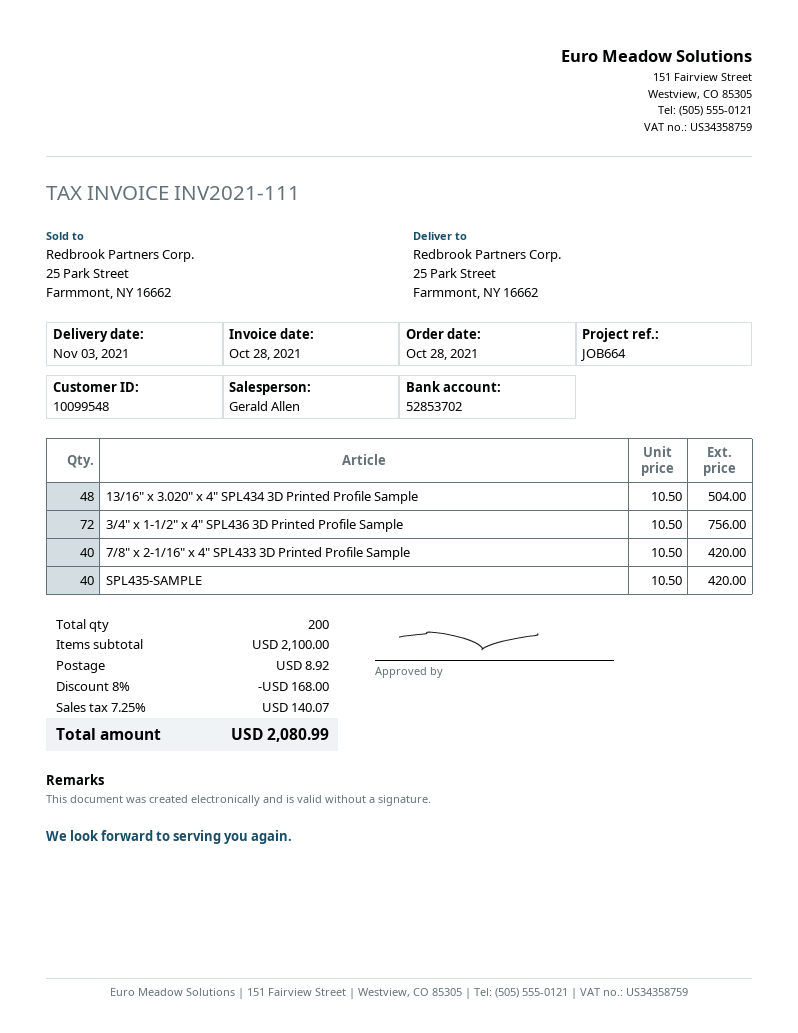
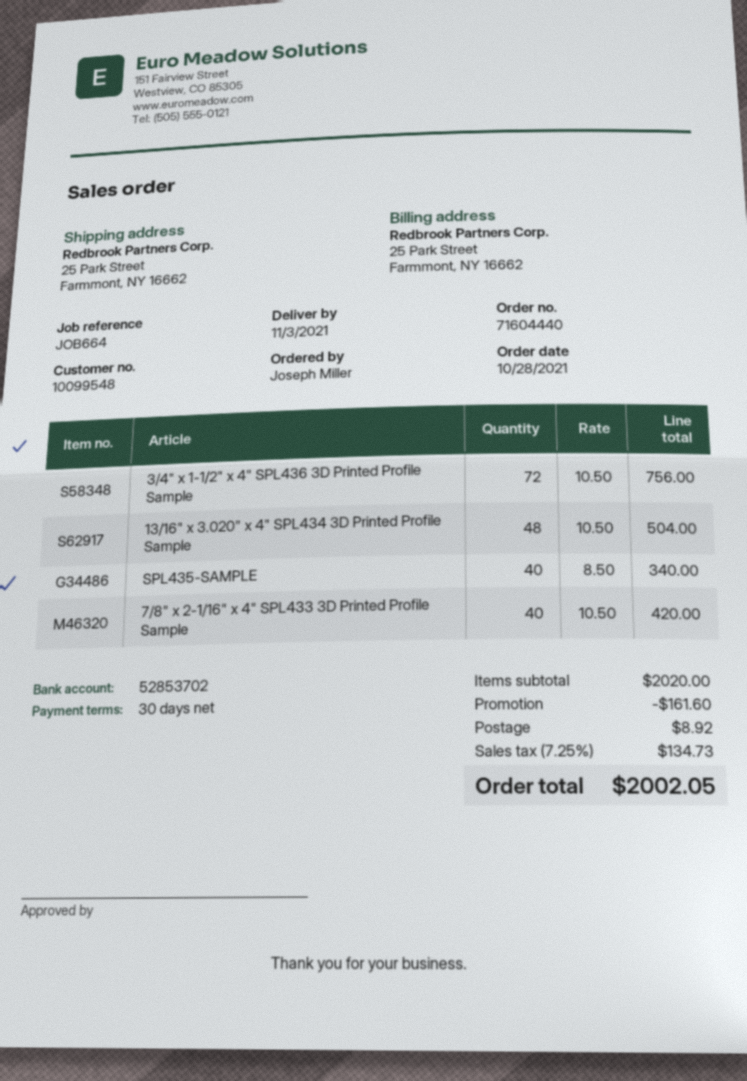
SPL435-SAMPLE: 40 x 10.50 = 420.00 -> 40 x 8.50 = 340.00
subtotal: 2100.00 -> 2020.00
discount: 168.00 -> 161.60
tax: 7.25% = 140.07 -> 7.25% = 134.73
total: 2080.99 -> 2002.05

